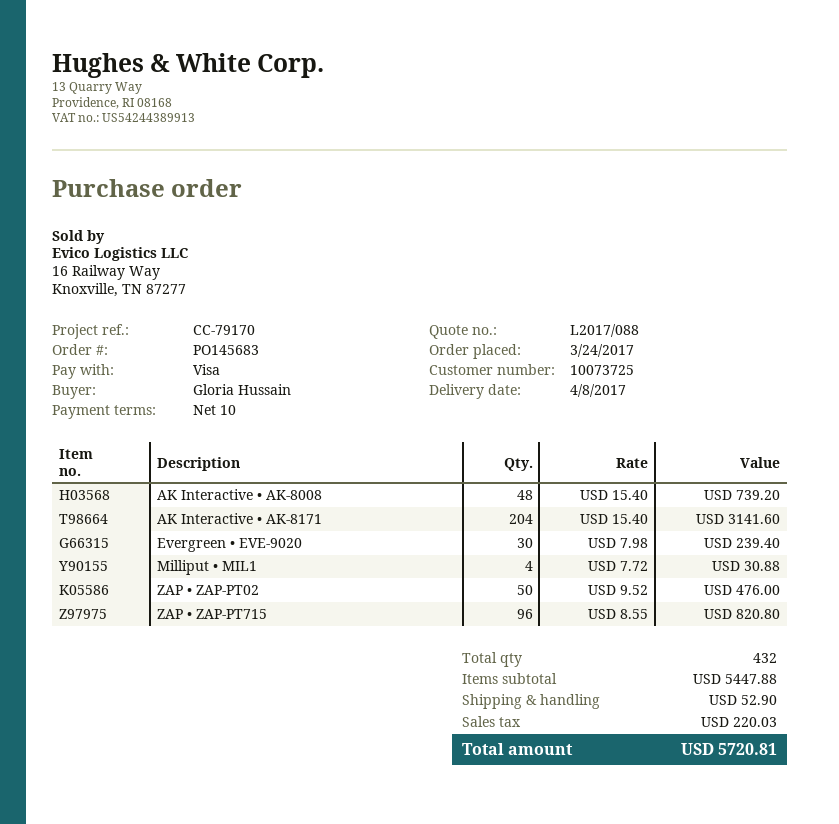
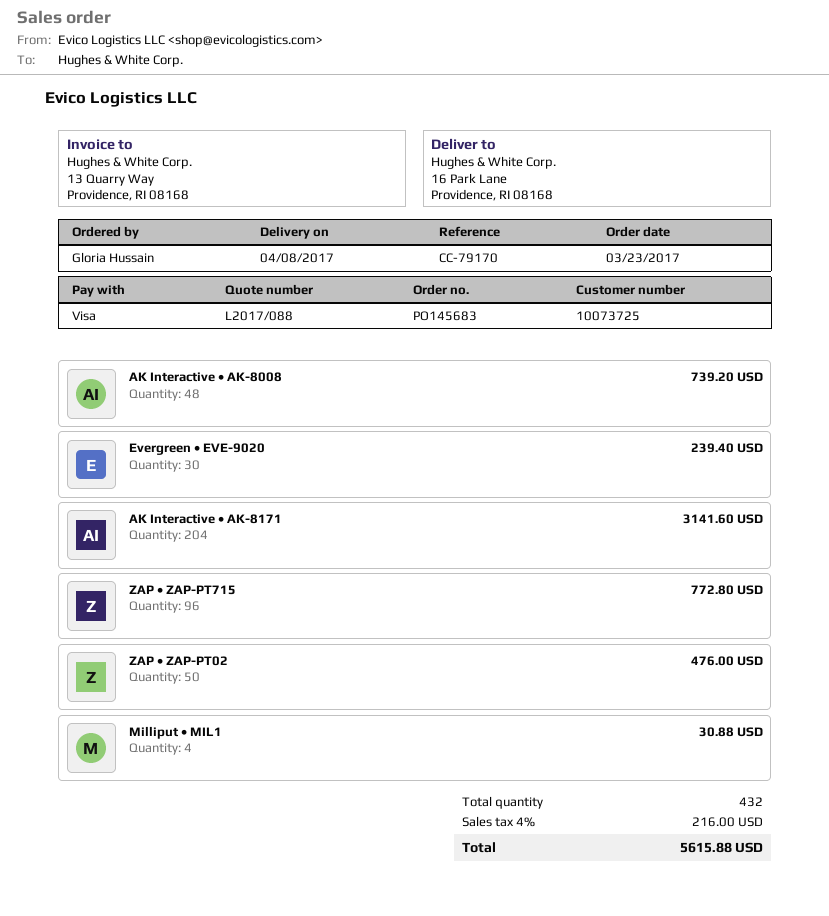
order date: 2017-03-24 -> 2017-03-23
ZAP • ZAP-PT715: 96 for 820.80 -> 96 for 772.80
shipping: 52.90 -> none
tax: 220.03 -> 216.00
total: 5720.81 -> 5615.88

